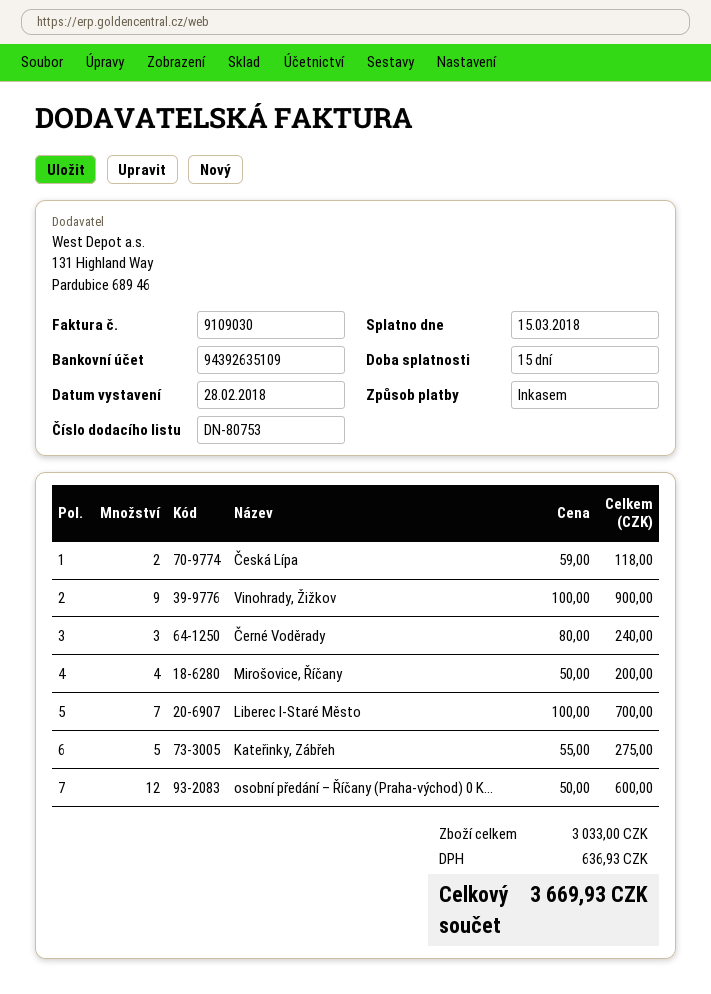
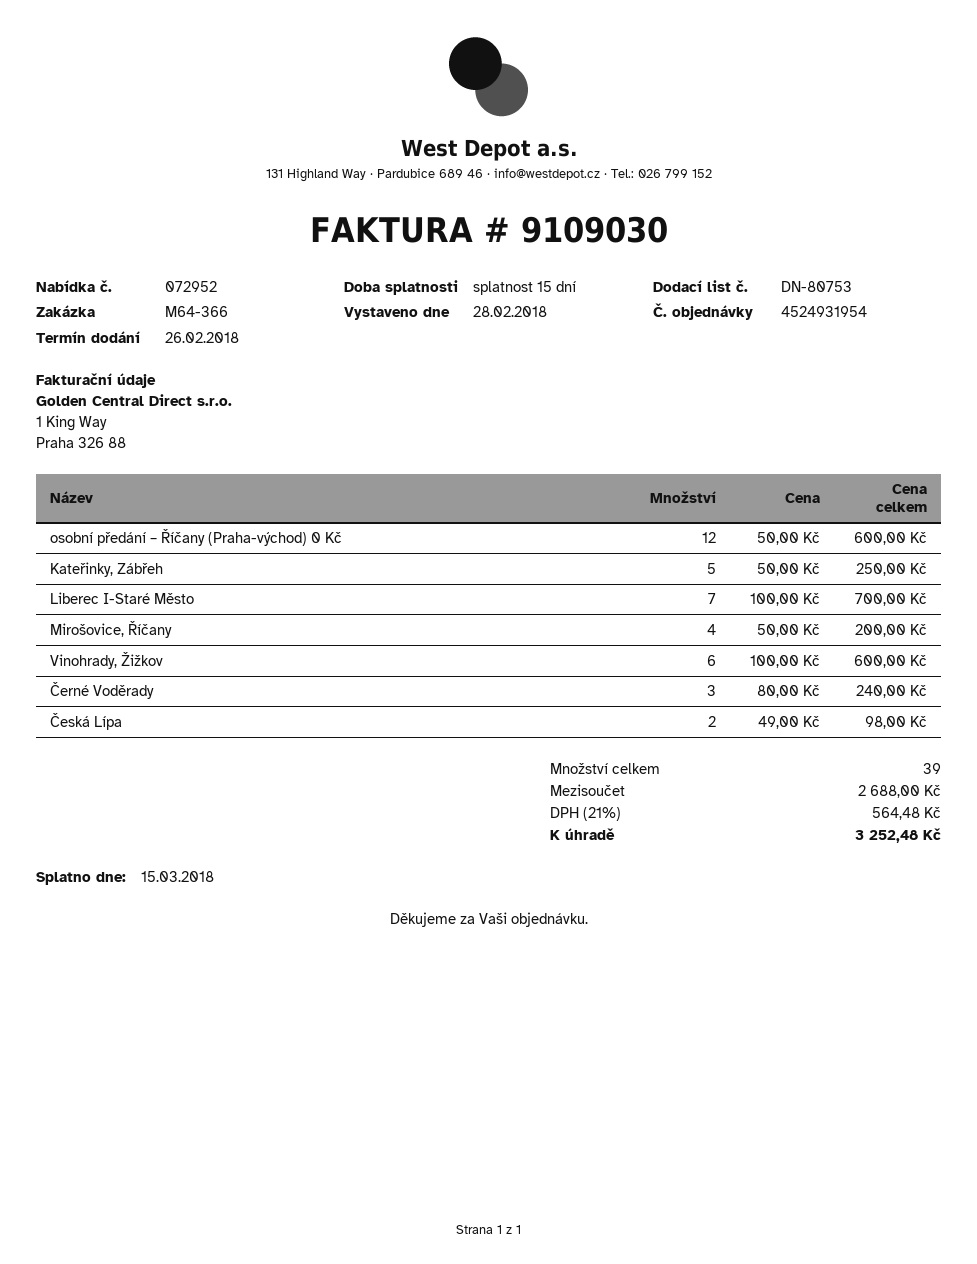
Česká Lípa: 2 x 59.00 = 118.00 -> 2 x 49.00 = 98.00
Vinohrady, Žižkov: 9 x 100.00 = 900.00 -> 6 x 100.00 = 600.00
Kateřinky, Zábřeh: 5 x 55.00 = 275.00 -> 5 x 50.00 = 250.00
subtotal: 3033.00 -> 2688.00
tax: 636.93 -> 564.48
total: 3669.93 -> 3252.48

